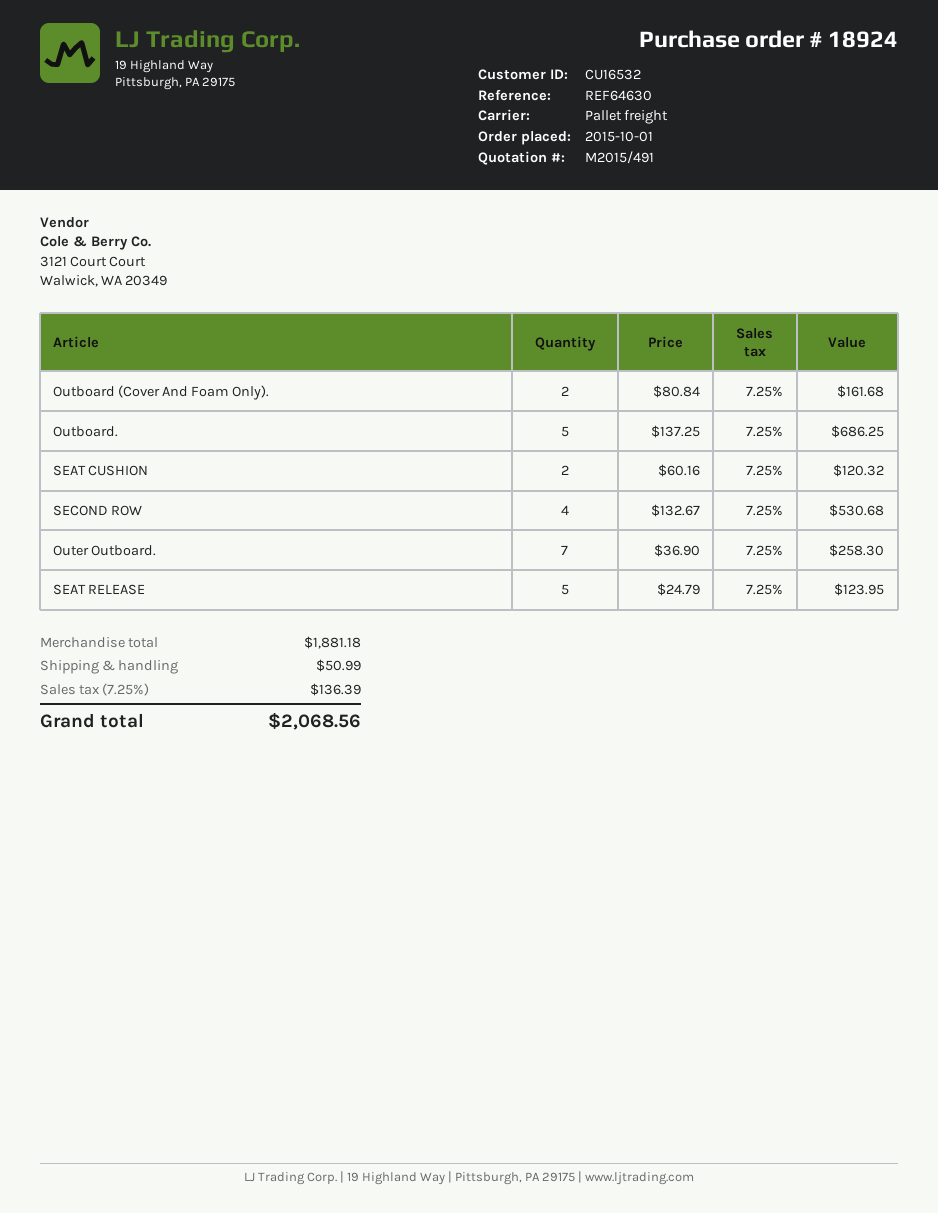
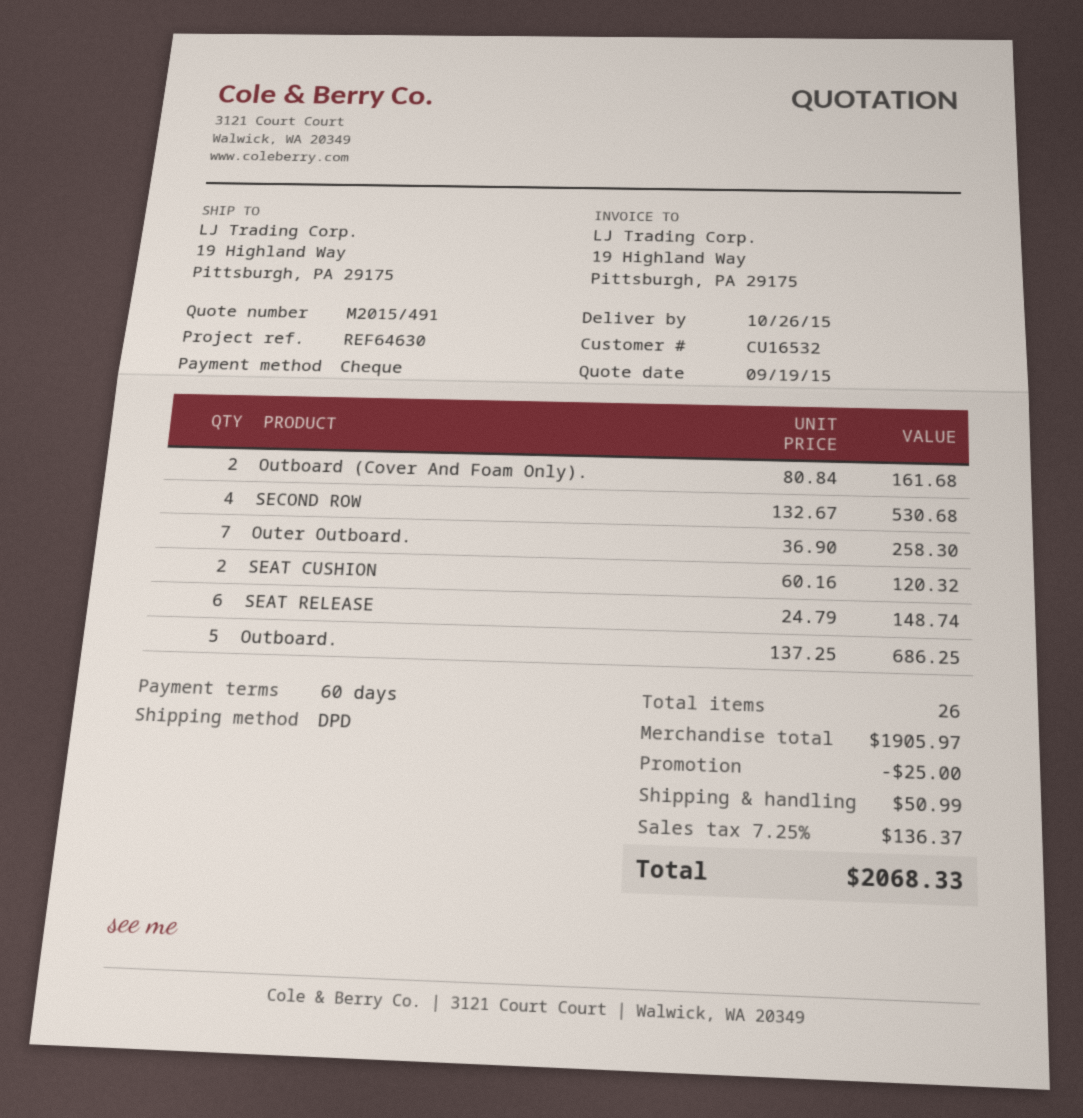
shipping method: pallet freight -> DPD
SEAT RELEASE: 5 x 24.79 = 123.95 -> 6 x 24.79 = 148.74
subtotal: 1881.18 -> 1905.97
discount: none -> 25.00
tax: 7.25% = 136.39 -> 7.25% = 136.37
total: 2068.56 -> 2068.33

